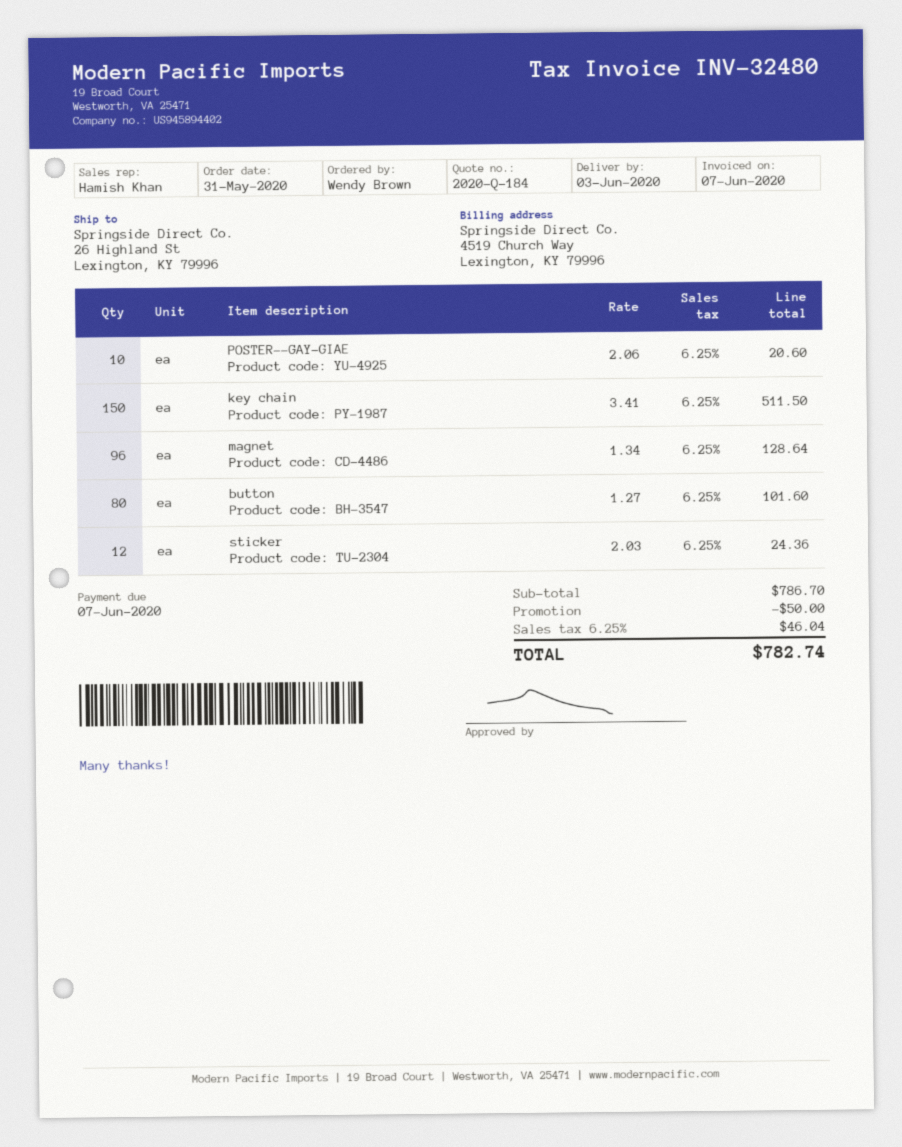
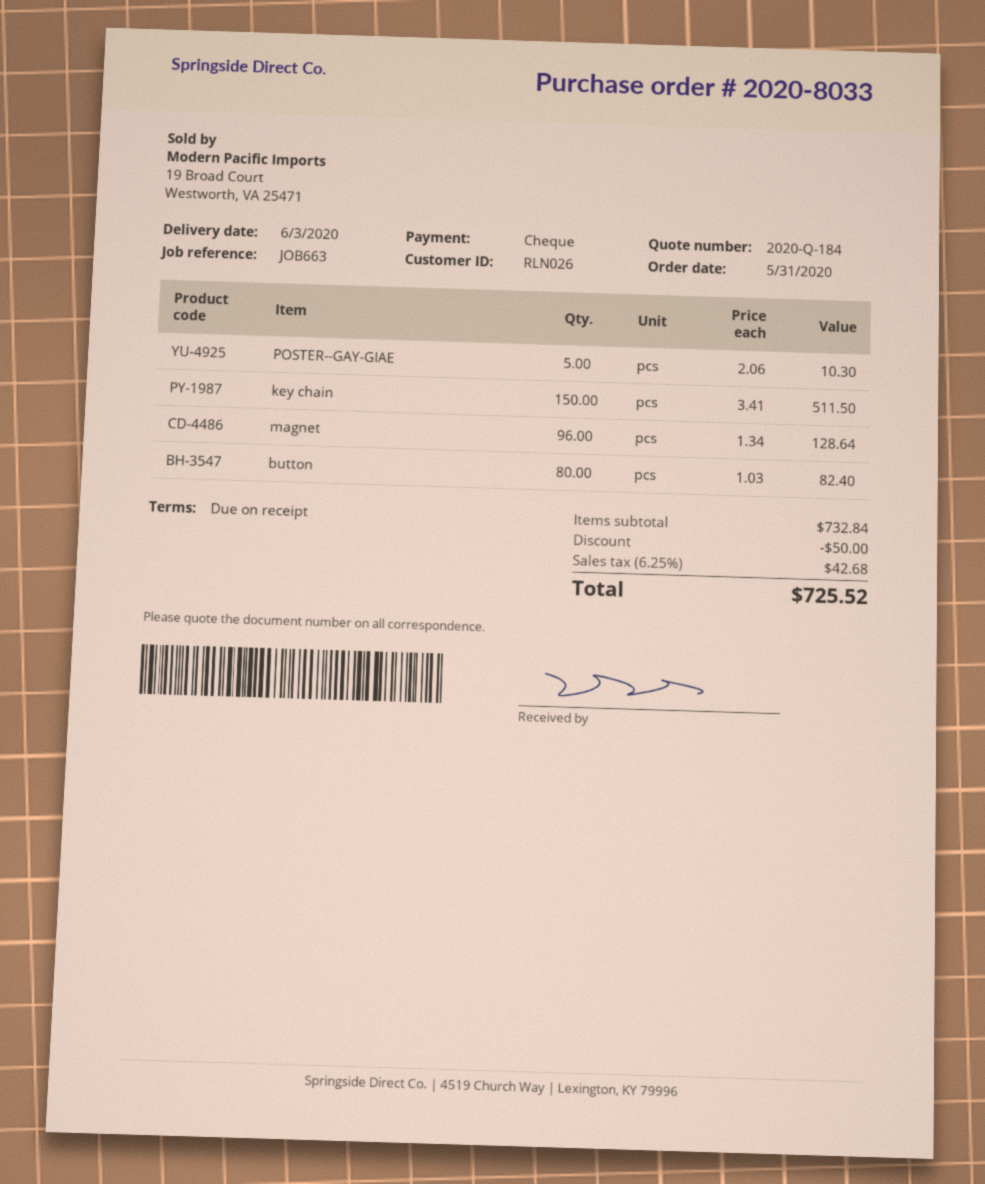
POSTER--GAY-GIAE: 10 x 2.06 = 20.60 -> 5 x 2.06 = 10.30
button: 80 x 1.27 = 101.60 -> 80 x 1.03 = 82.40
sticker: 12 x 2.03 = 24.36 -> none
subtotal: 786.70 -> 732.84
tax: 6.25% = 46.04 -> 6.25% = 42.68
total: 782.74 -> 725.52

